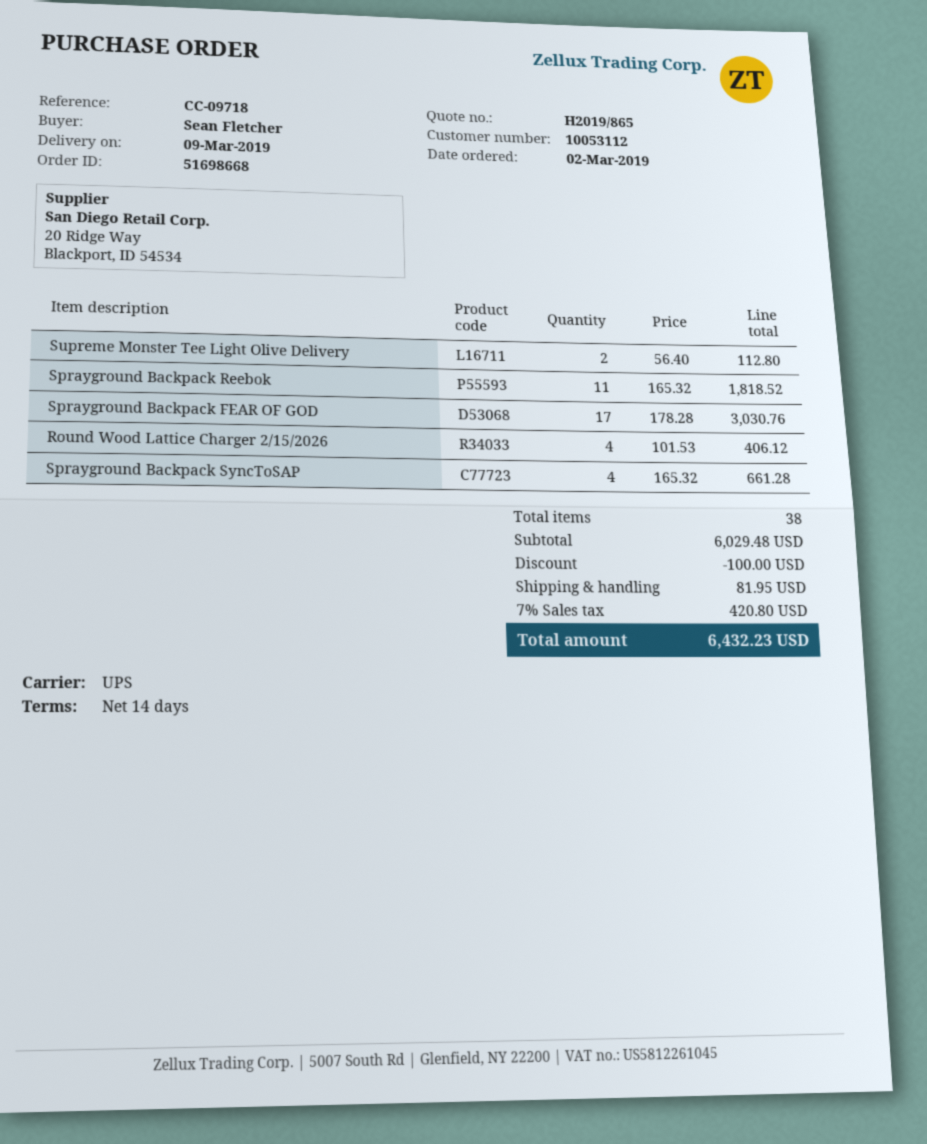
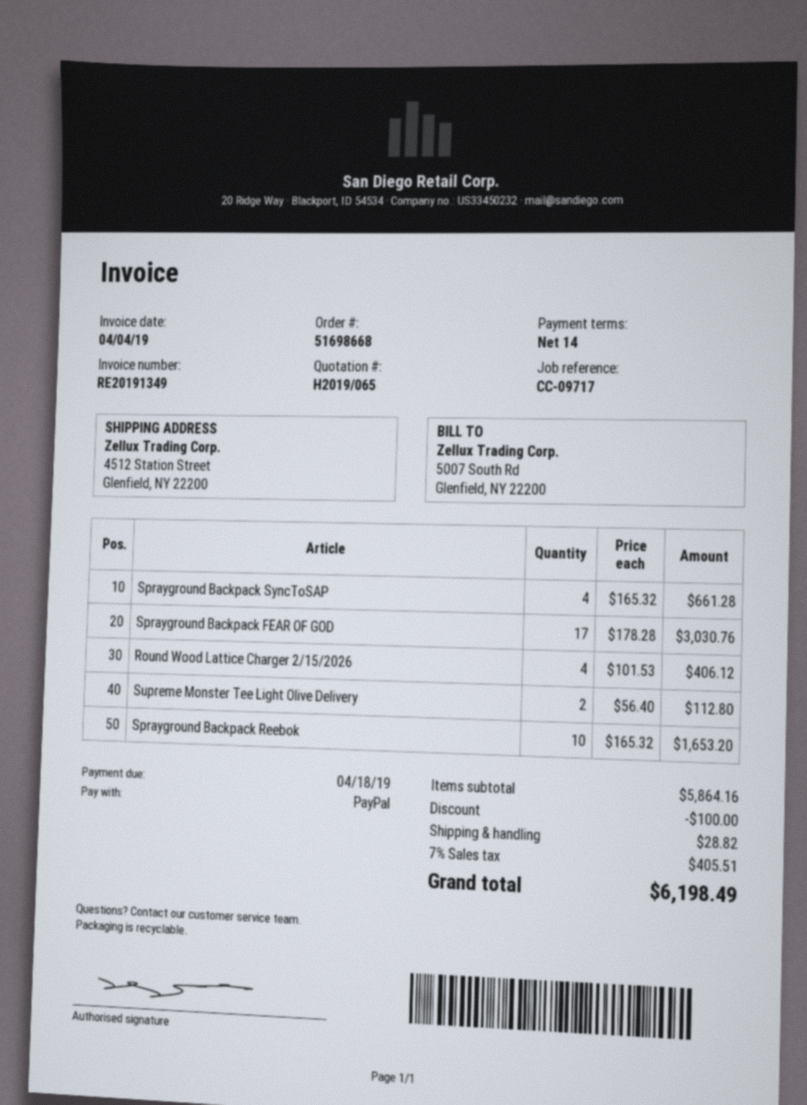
quote number: H2019/865 -> H2019/065
reference: CC-09718 -> CC-09717
Sprayground Backpack Reebok: 11 x 165.32 = 1818.52 -> 10 x 165.32 = 1653.20
subtotal: 6029.48 -> 5864.16
shipping: 81.95 -> 28.82
tax: 7% = 420.80 -> 7% = 405.51
total: 6432.23 -> 6198.49

